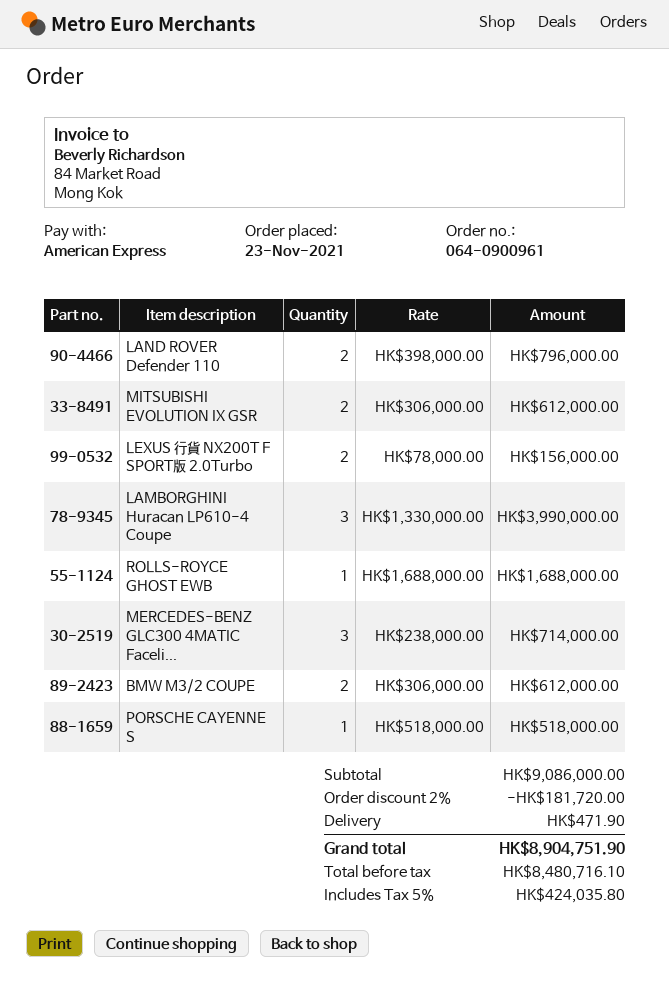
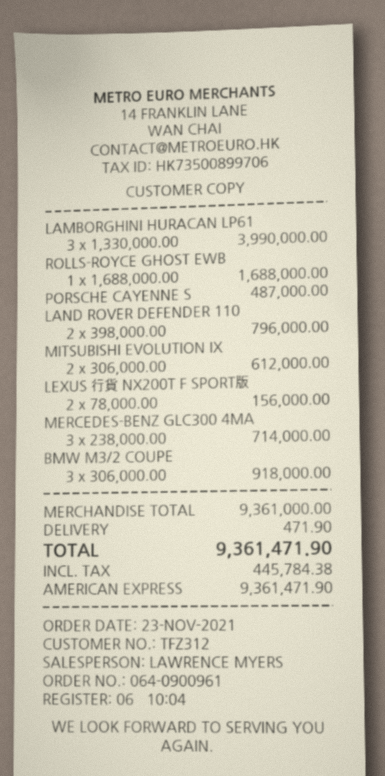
BMW M3/2 COUPE: 2 x 306000.00 = 612000.00 -> 3 x 306000.00 = 918000.00
PORSCHE CAYENNE S: 1 x 518000.00 = 518000.00 -> 1 x 487000.00 = 487000.00
subtotal: 9086000.00 -> 9361000.00
discount: 2% = 181720.00 -> none
tax: 424035.80 -> 445784.38
total: 8904751.90 -> 9361471.90

